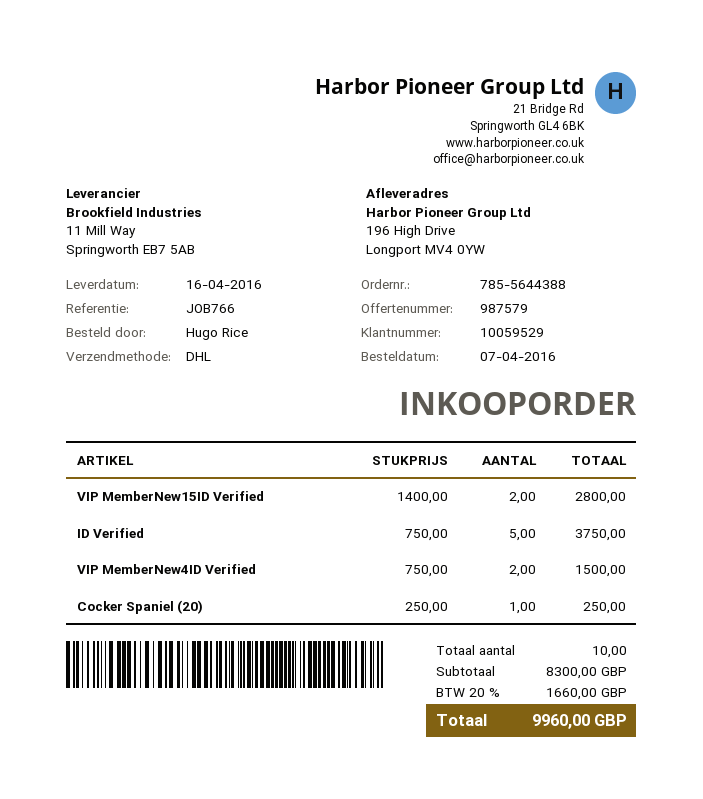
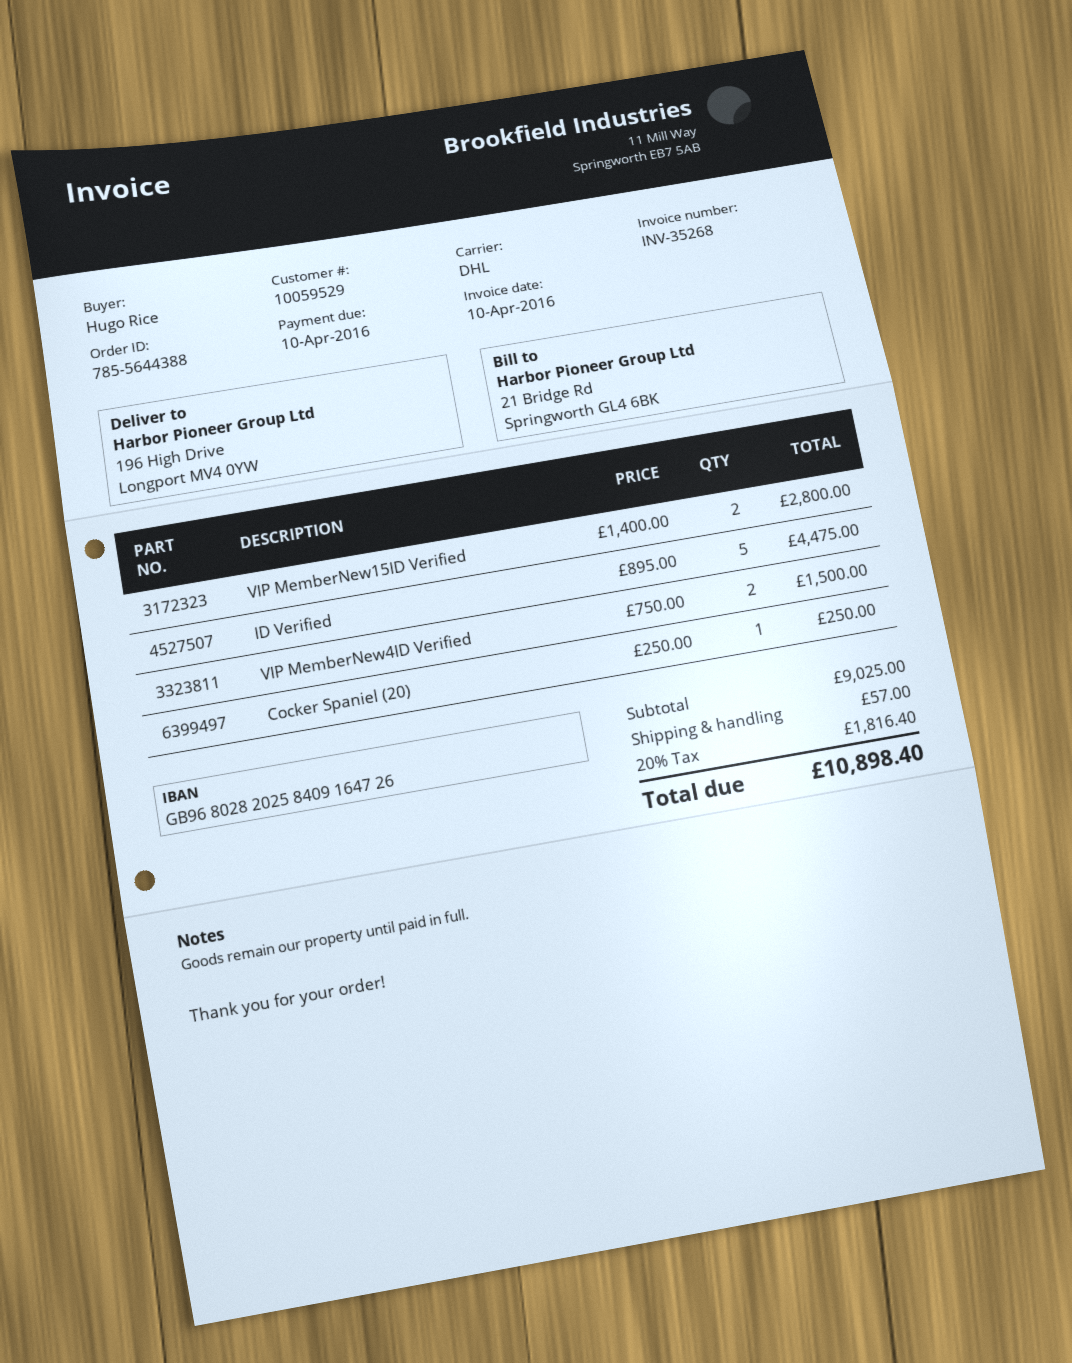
ID Verified: 5 x 750.00 = 3750.00 -> 5 x 895.00 = 4475.00
subtotal: 8300.00 -> 9025.00
shipping: none -> 57.00
tax: 20% = 1660.00 -> 20% = 1816.40
total: 9960.00 -> 10898.40

